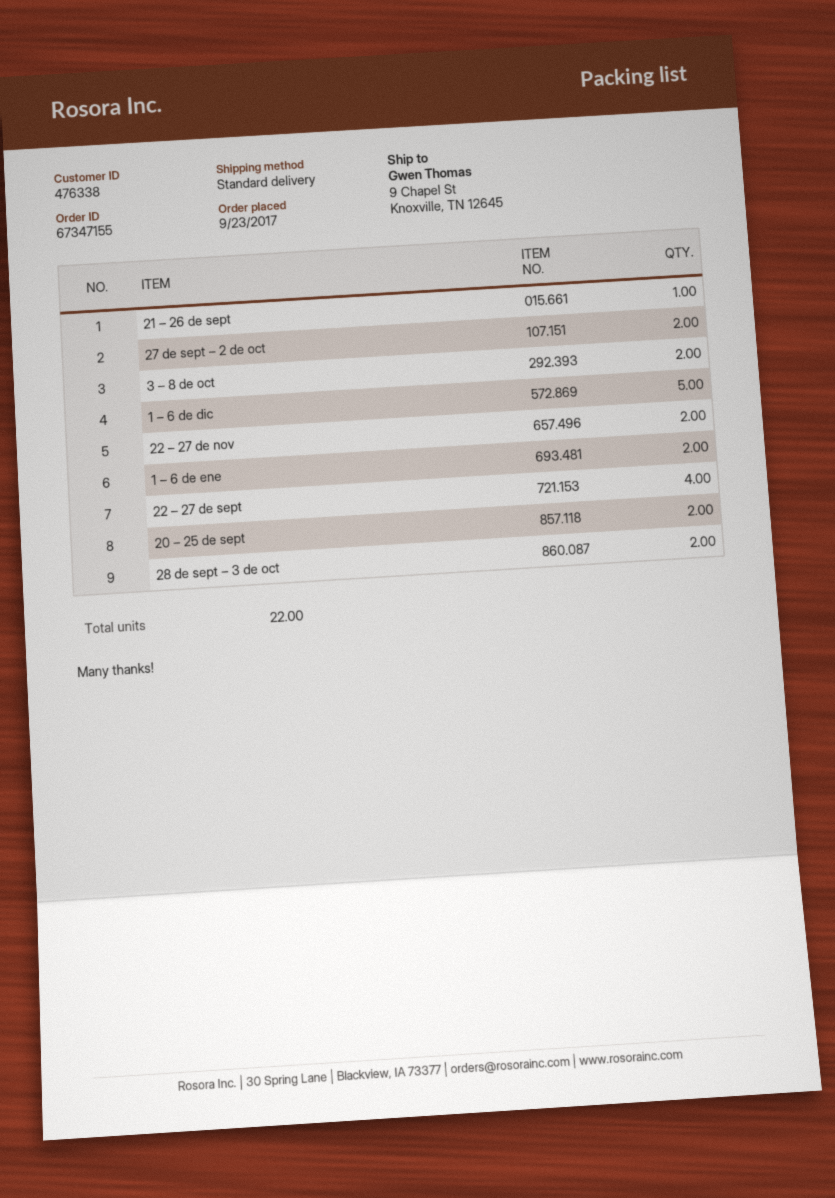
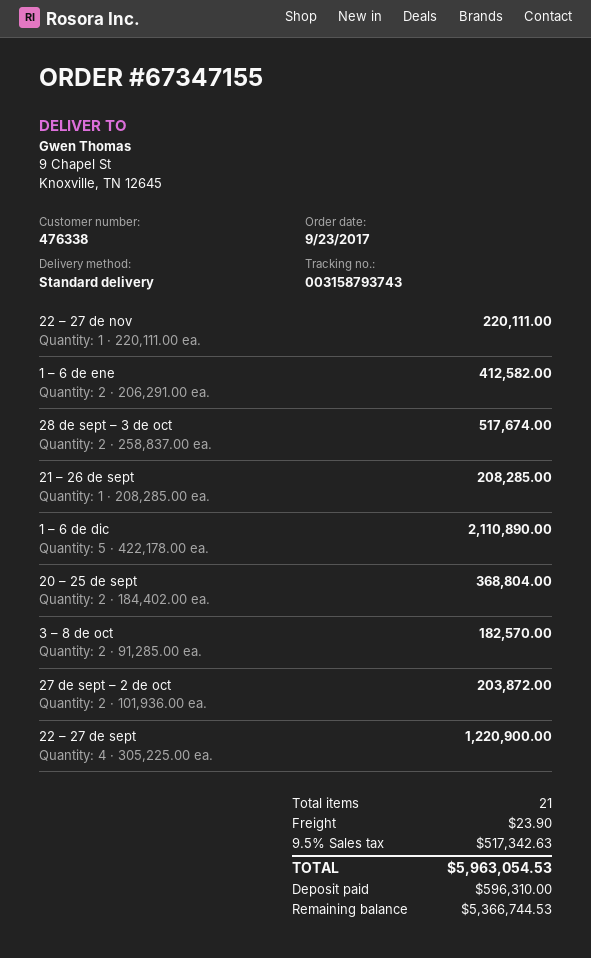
22 – 27 de nov: 2 -> 1
total quantity: 22 -> 21

